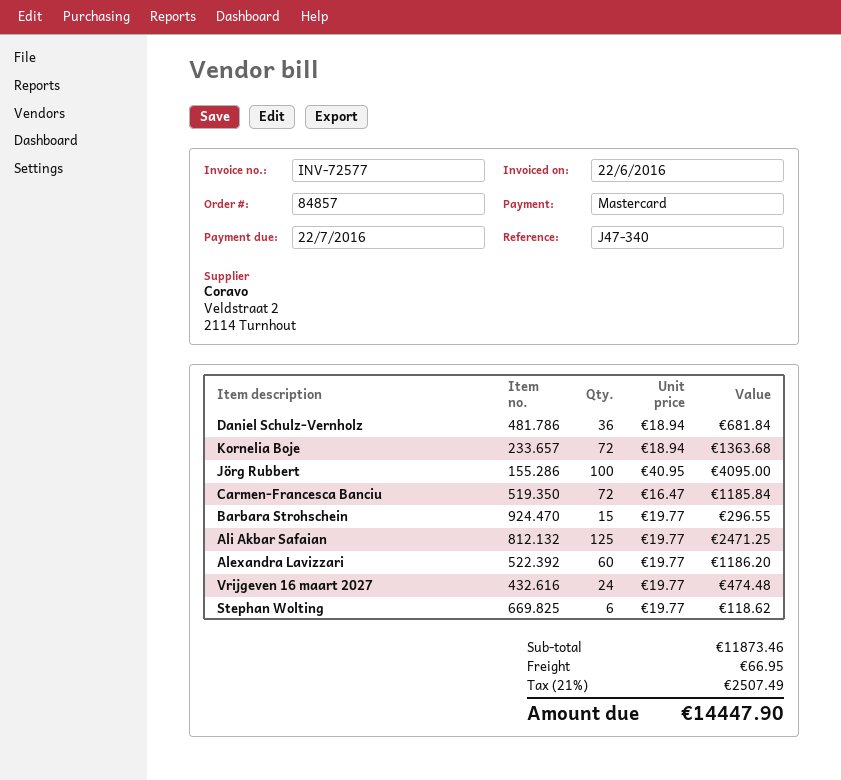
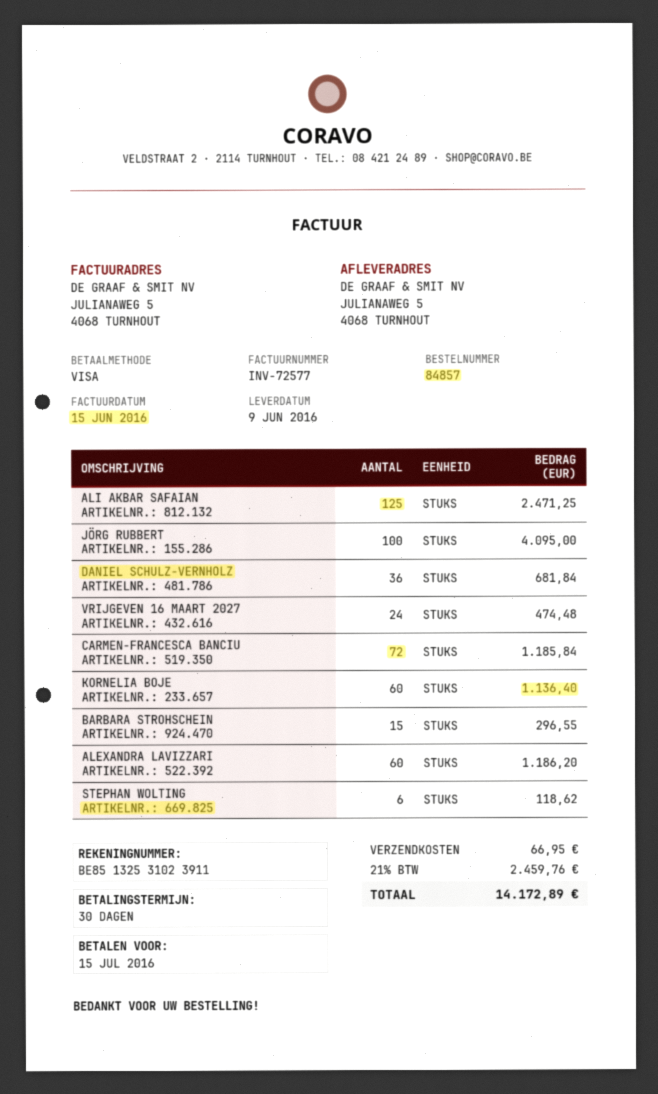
invoice date: 2016-06-22 -> 2016-06-15
due date: 2016-07-22 -> 2016-07-15
payment method: Mastercard -> Visa
Kornelia Boje: 72 for 1363.68 -> 60 for 1136.40
tax: 21% = 2507.49 -> 21% = 2459.76
total: 14447.90 -> 14172.89

